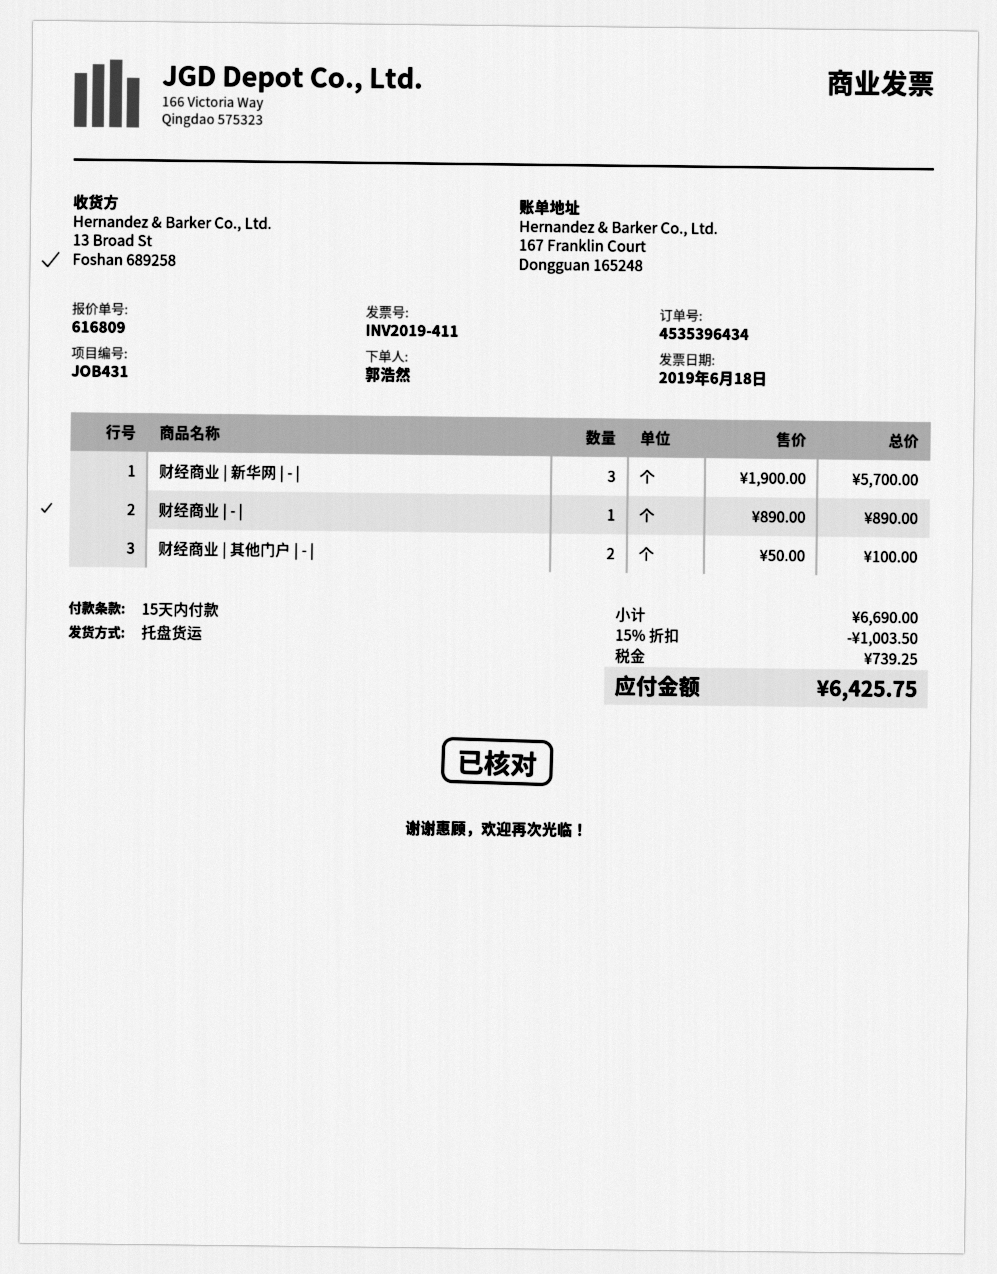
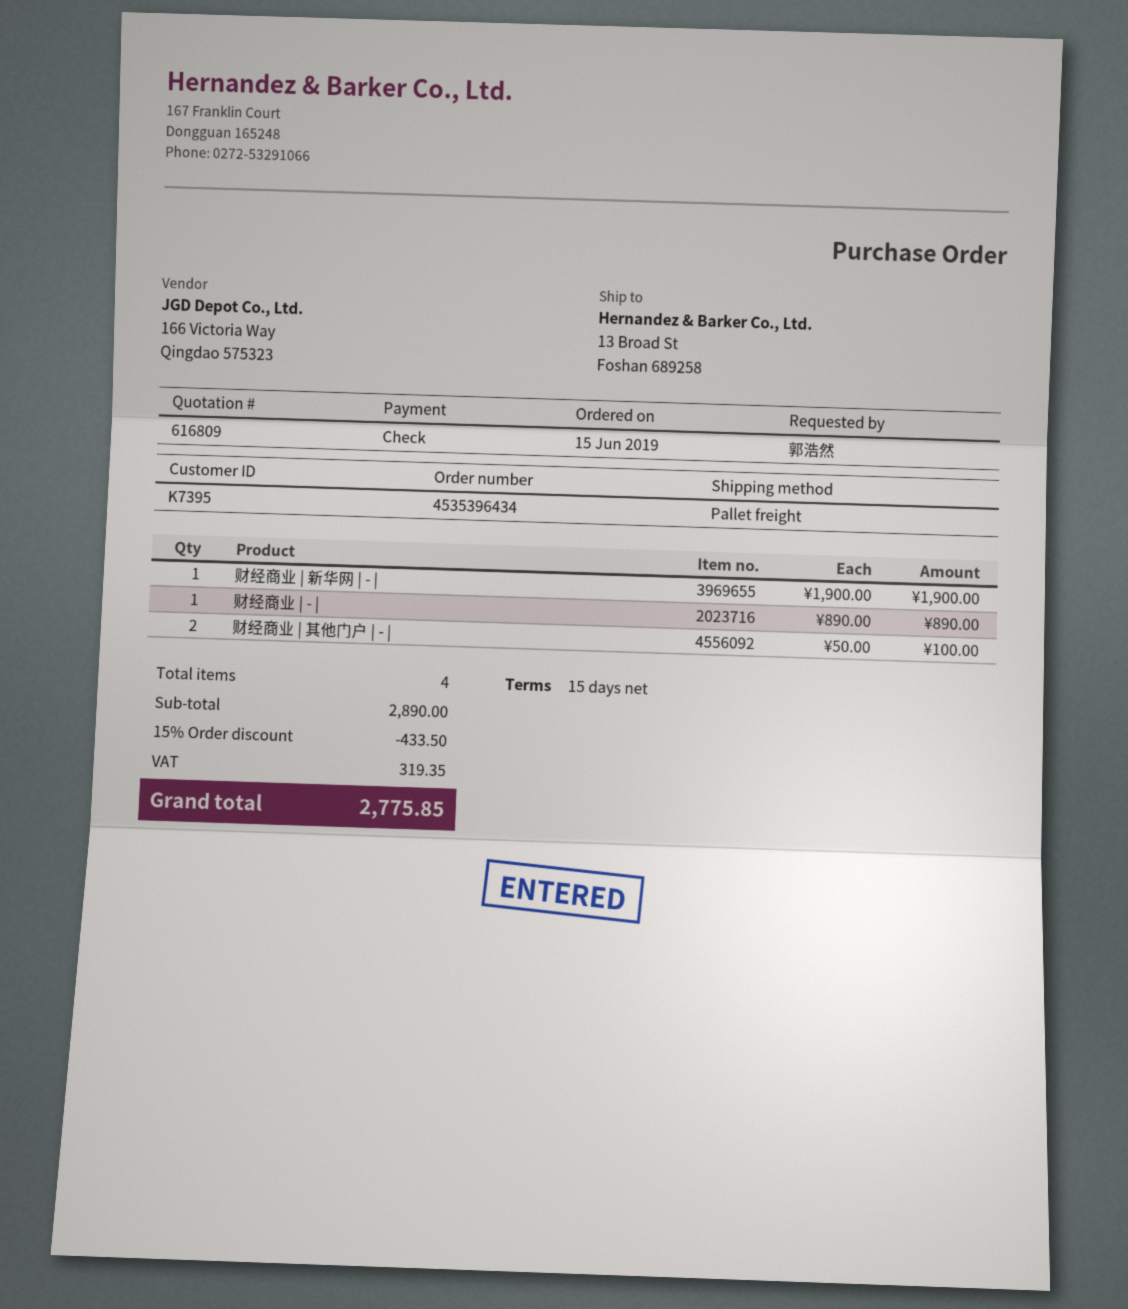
财经商业 | 新华网 | - |: 3 x 1900.00 = 5700.00 -> 1 x 1900.00 = 1900.00
subtotal: 6690.00 -> 2890.00
discount: 15% = 1003.50 -> 15% = 433.50
tax: 739.25 -> 319.35
total: 6425.75 -> 2775.85

